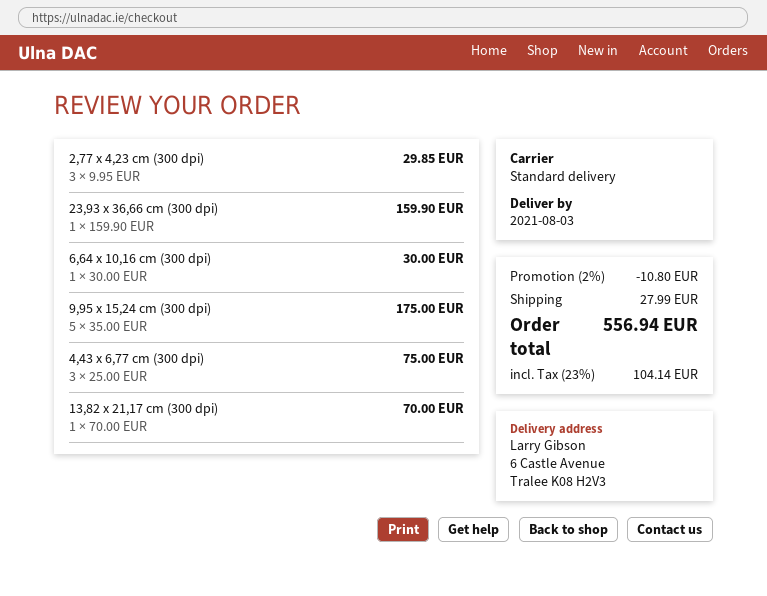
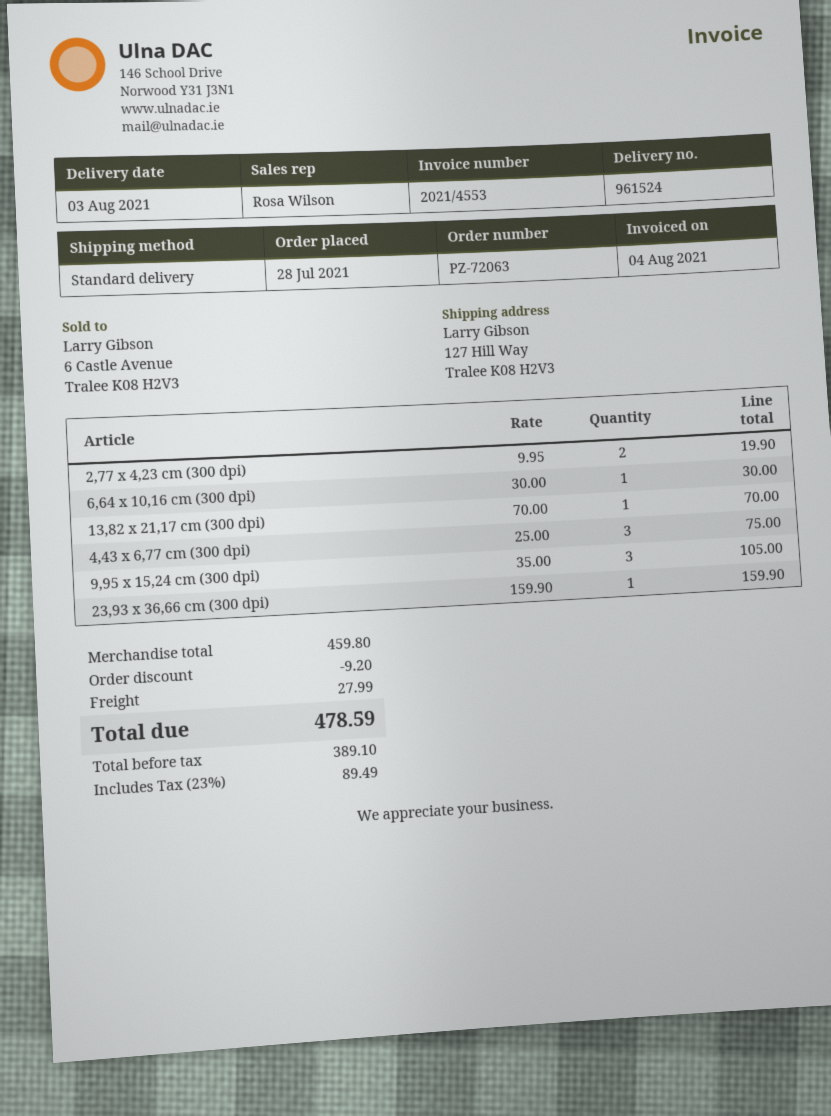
ship to: 6 Castle Avenue, Tralee K08 H2V3 -> 127 Hill Way, Tralee K08 H2V3
2,77 x 4,23 cm (300 dpi): 3 x 9.95 = 29.85 -> 2 x 9.95 = 19.90
9,95 x 15,24 cm (300 dpi): 5 x 35.00 = 175.00 -> 3 x 35.00 = 105.00
discount: 10.80 -> 9.20
tax: 23% = 104.14 -> 23% = 89.49
total: 556.94 -> 478.59

